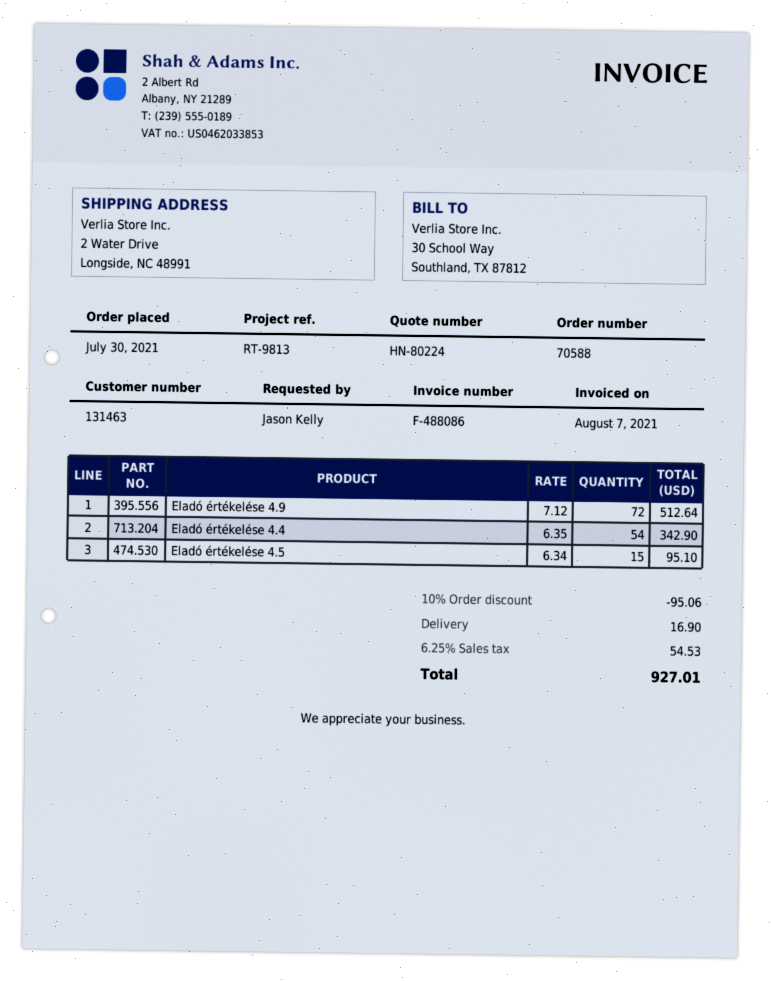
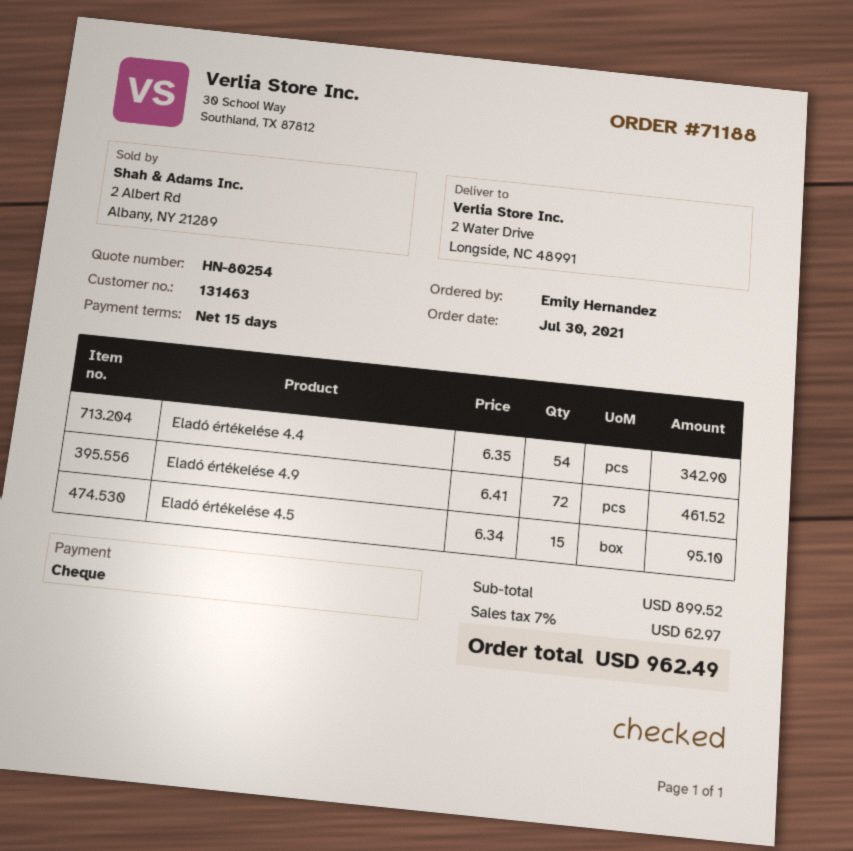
quote number: HN-80224 -> HN-80254
order number: 70588 -> 71188
ordered by: Jason Kelly -> Emily Hernandez
Eladó értékelése 4.9: 72 x 7.12 = 512.64 -> 72 x 6.41 = 461.52
discount: 10% = 95.06 -> none
shipping: 16.90 -> none
tax: 6.25% = 54.53 -> 7% = 62.97
total: 927.01 -> 962.49

